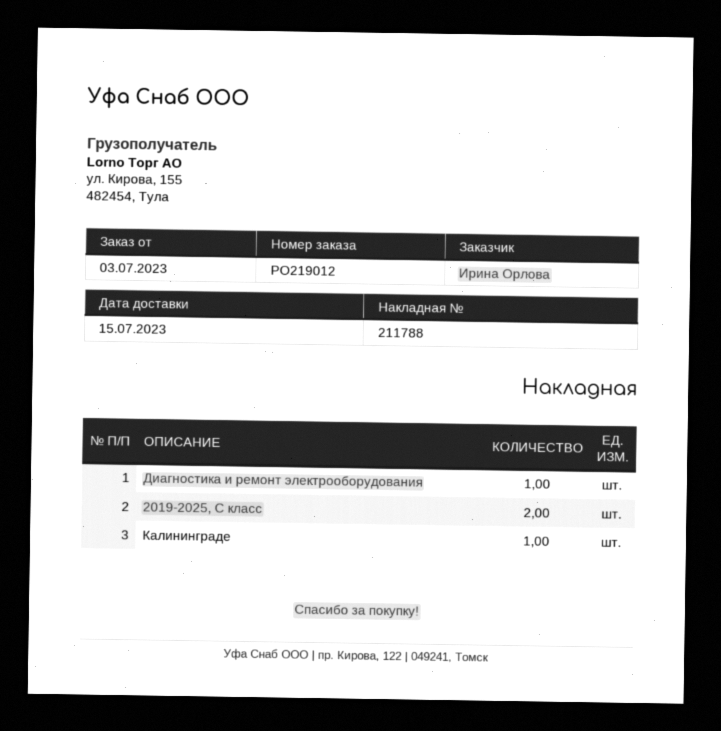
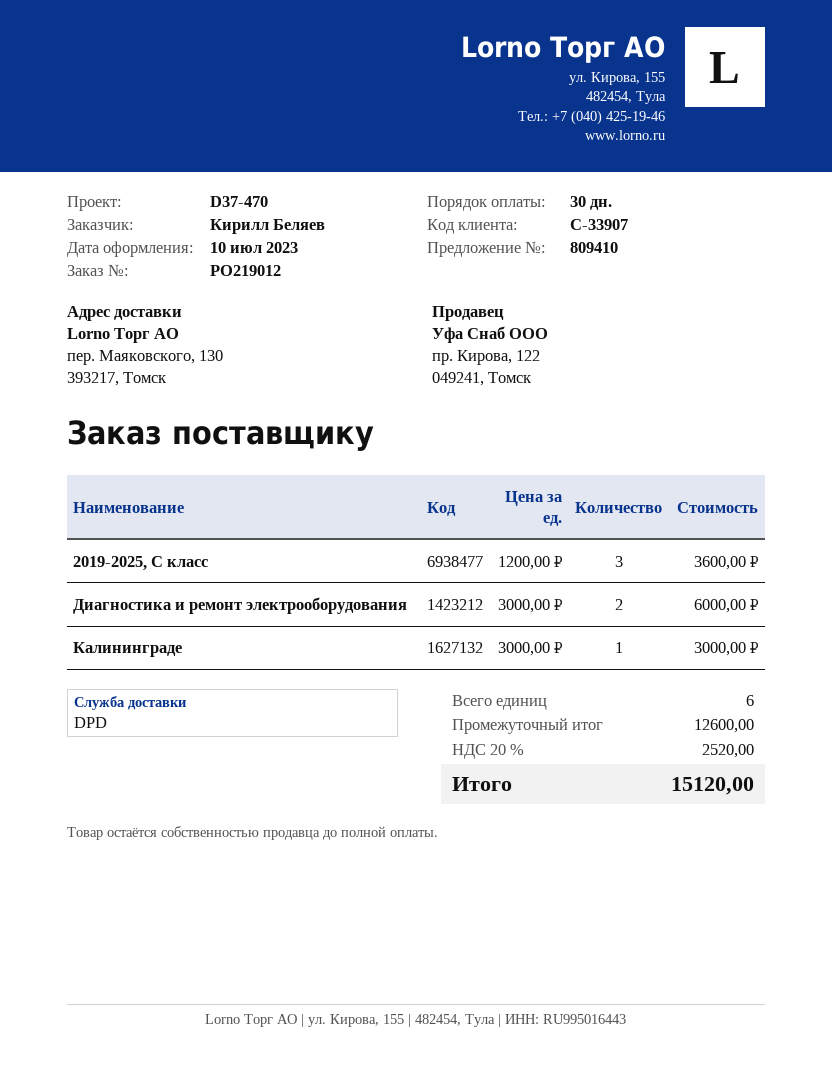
order date: 2023-07-03 -> 2023-07-10
ordered by: Ирина Орлова -> Кирилл Беляев
ship to: ул. Кирова, 155, 482454, Тула -> пер. Маяковского, 130, 393217, Томск
Диагностика и ремонт электрооборудования: 1 -> 2
2019-2025, C класс: 2 -> 3

